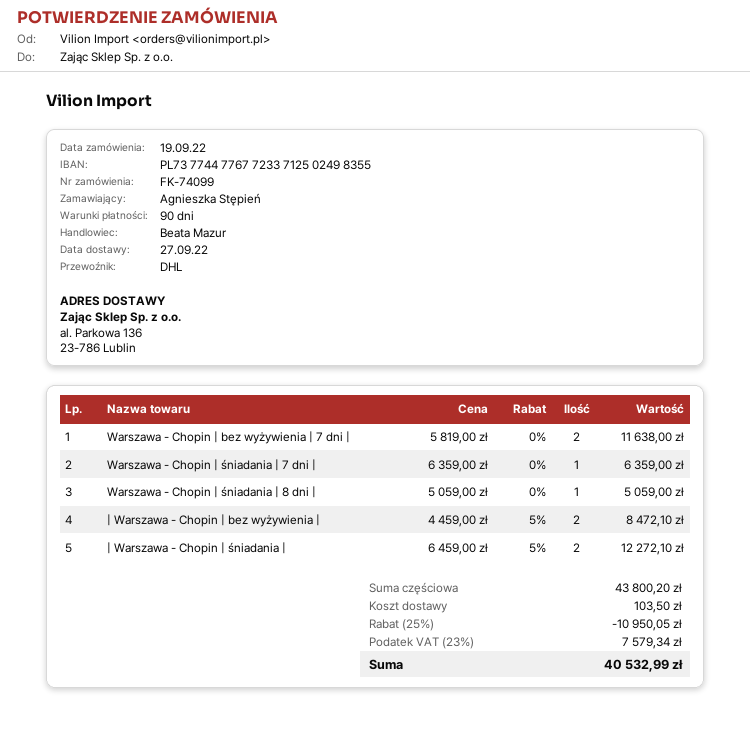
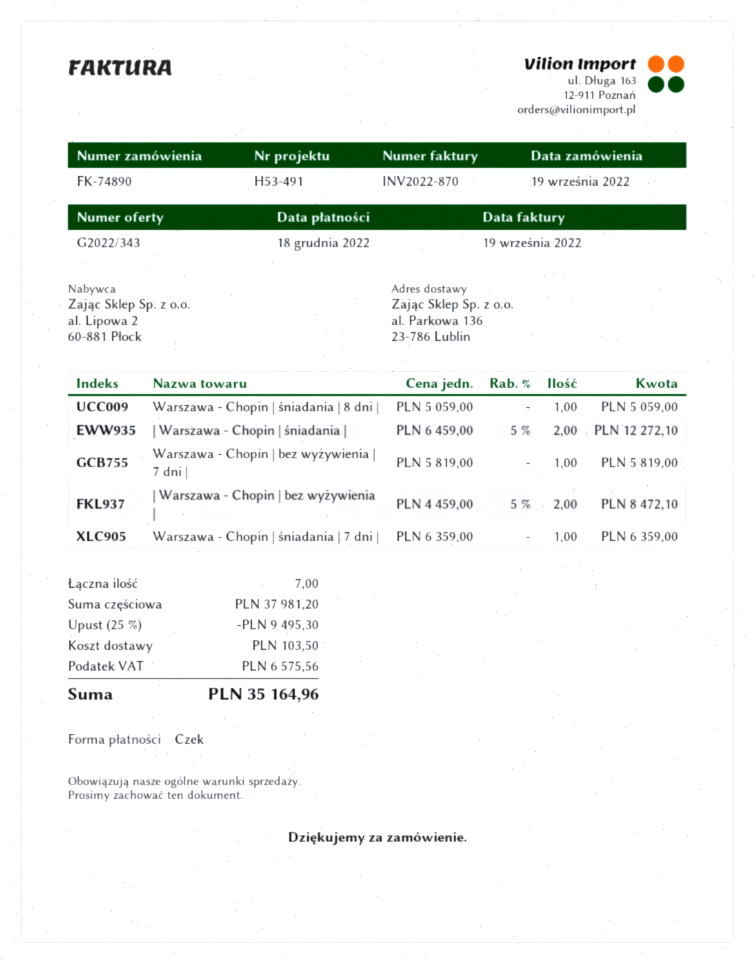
order number: FK-74099 -> FK-74890
Warszawa - Chopin | bez wyżywienia | 7 dni |: 2 x 5819.00 = 11638.00 -> 1 x 5819.00 = 5819.00
subtotal: 43800.20 -> 37981.20
discount: 25% = 10950.05 -> 25% = 9495.30
tax: 7579.34 -> 6575.56
total: 40532.99 -> 35164.96

